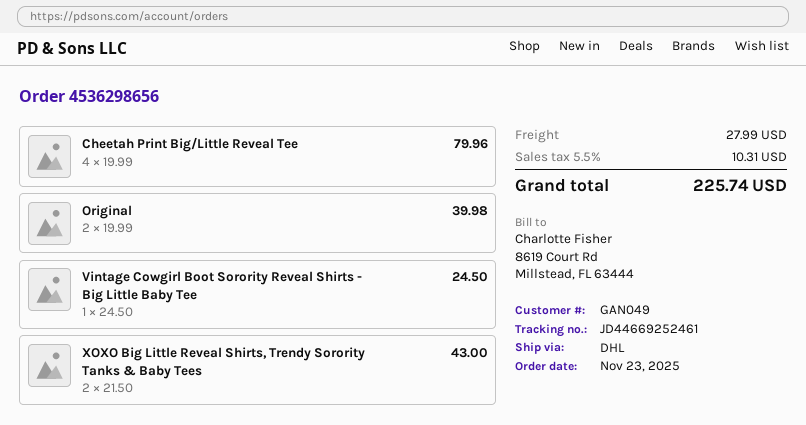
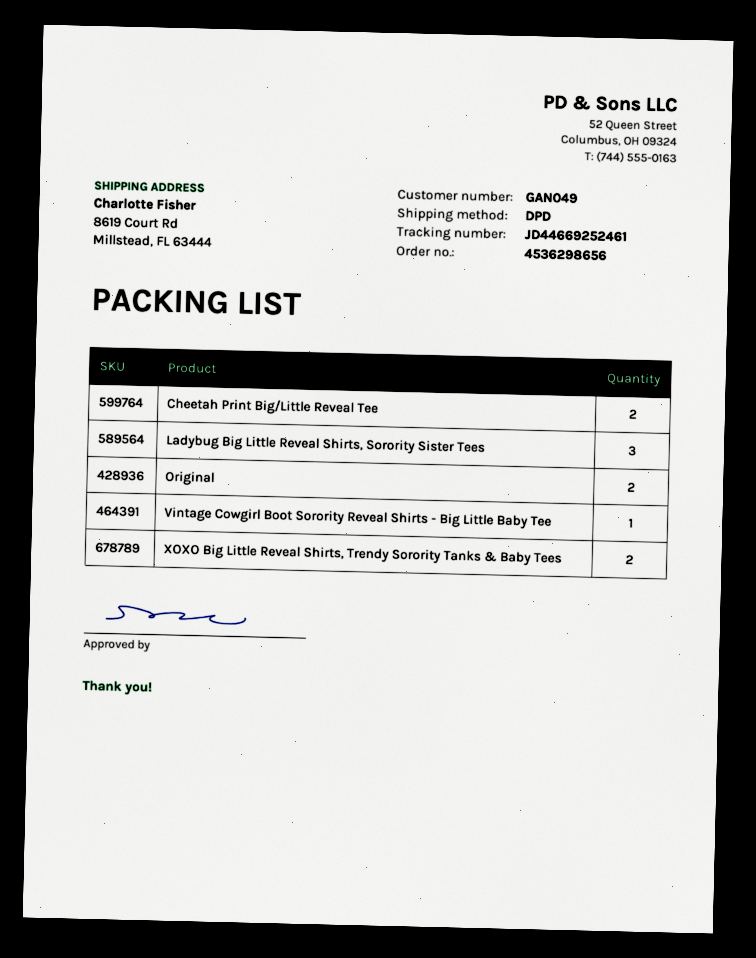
shipping method: DHL -> DPD
Cheetah Print Big/Little Reveal Tee: 4 -> 2
Ladybug Big Little Reveal Shirts, Sorority Sister Tees: none -> 3

